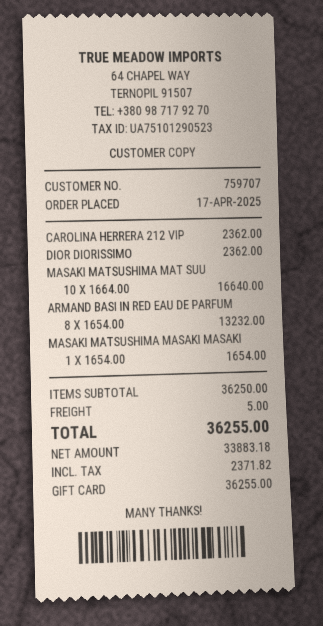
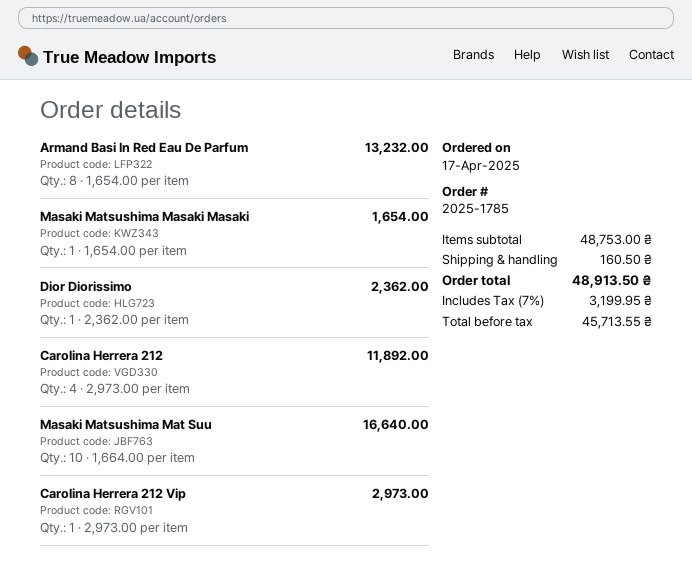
CAROLINA HERRERA 212 VIP: 1 x 2362.00 = 2362.00 -> 1 x 2973.00 = 2973.00
Carolina Herrera 212: none -> 4 x 2973.00 = 11892.00
subtotal: 36250.00 -> 48753.00
shipping: 5.00 -> 160.50
net: 33883.18 -> 45713.55
tax: 2371.82 -> 3199.95
total: 36255.00 -> 48913.50

